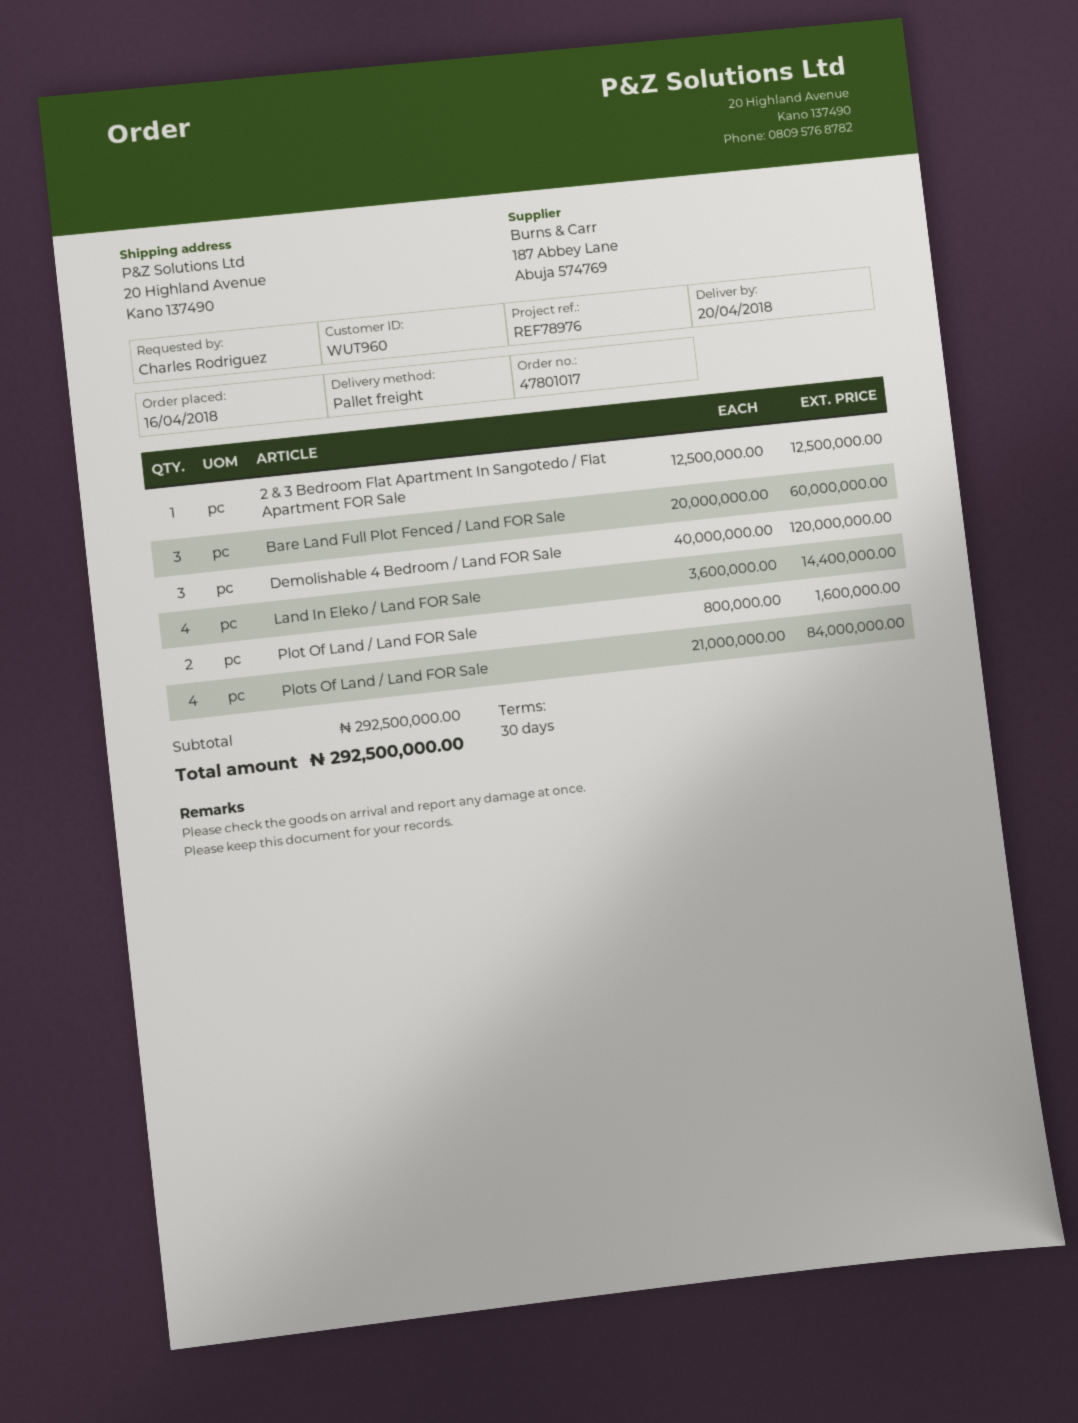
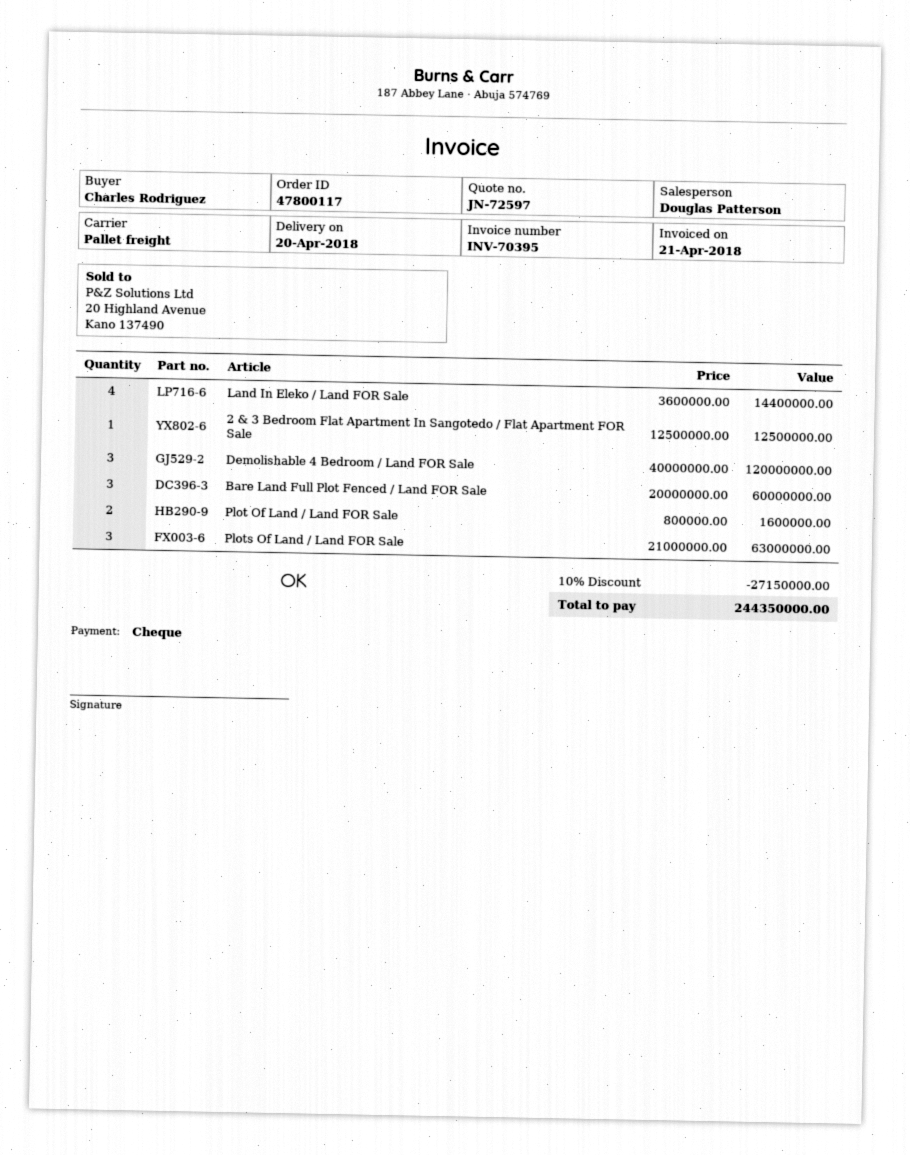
order number: 47801017 -> 47800117
Plots Of Land / Land FOR Sale: 4 x 21000000.00 = 84000000.00 -> 3 x 21000000.00 = 63000000.00
discount: none -> 10% = 27150000.00
total: 292500000.00 -> 244350000.00

